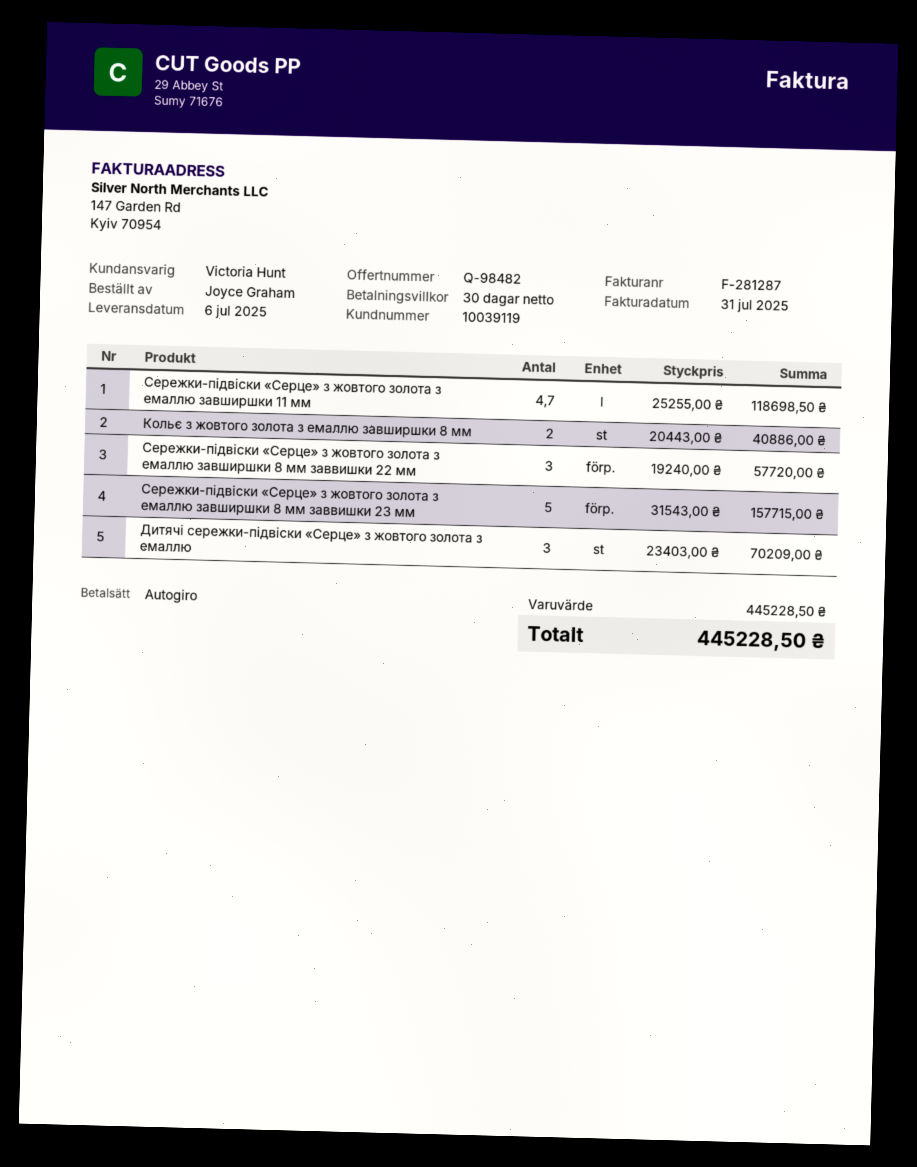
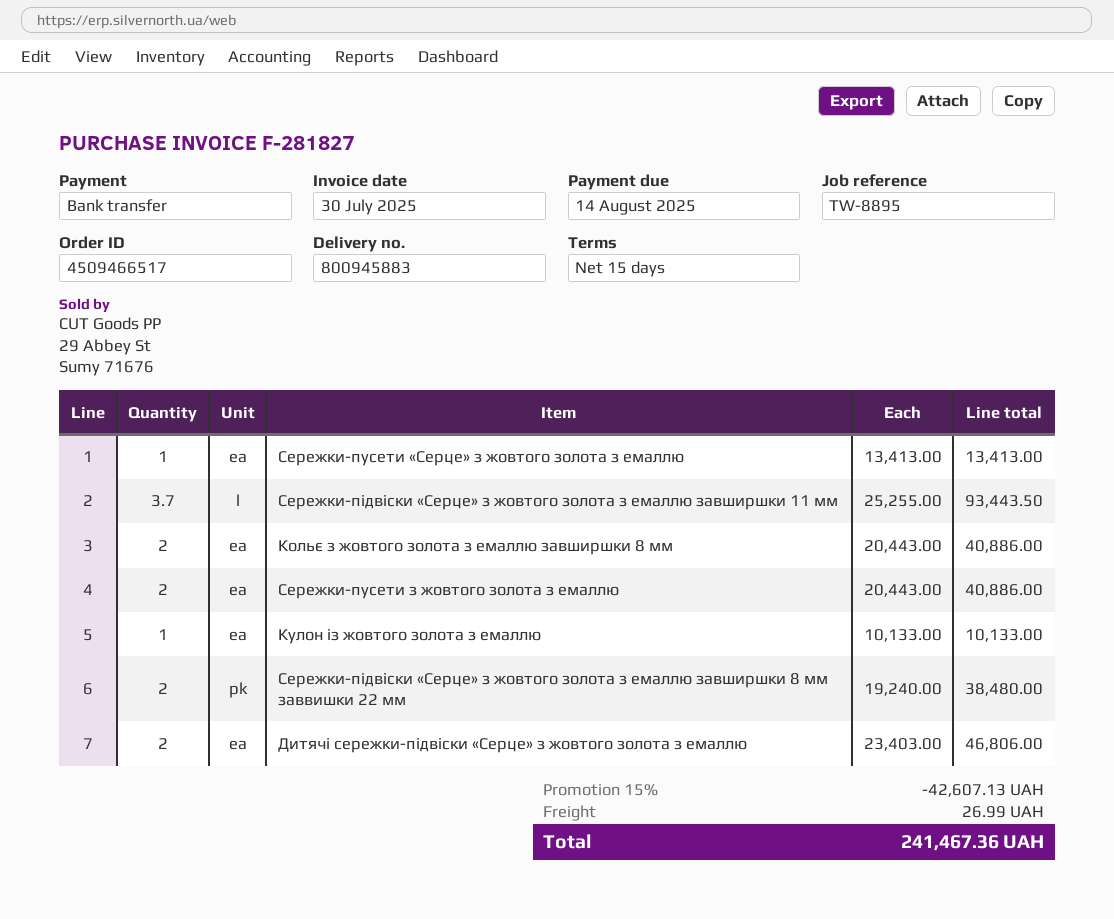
invoice number: F-281287 -> F-281827
invoice date: 2025-07-31 -> 2025-07-30
payment terms: 30 days -> 15 days
payment method: direct debit -> bank transfer
Сережки-підвіски «Серце» з жовтого золота з емаллю завширшки 11 мм: 4.7 x 25255.00 = 118698.50 -> 3.7 x 25255.00 = 93443.50
Сережки-підвіски «Серце» з жовтого золота з емаллю завширшки 8 мм заввишки 22 мм: 3 x 19240.00 = 57720.00 -> 2 x 19240.00 = 38480.00
Сережки-підвіски «Серце» з жовтого золота з емаллю завширшки 8 мм заввишки 23 мм: 5 x 31543.00 = 157715.00 -> none
Дитячі сережки-підвіски «Серце» з жовтого золота з емаллю: 3 x 23403.00 = 70209.00 -> 2 x 23403.00 = 46806.00
Сережки-пусети «Серце» з жовтого золота з емаллю: none -> 1 x 13413.00 = 13413.00
Сережки-пусети з жовтого золота з емаллю: none -> 2 x 20443.00 = 40886.00
Кулон із жовтого золота з емаллю: none -> 1 x 10133.00 = 10133.00
discount: none -> 15% = 42607.13
shipping: none -> 26.99
total: 445228.50 -> 241467.36

